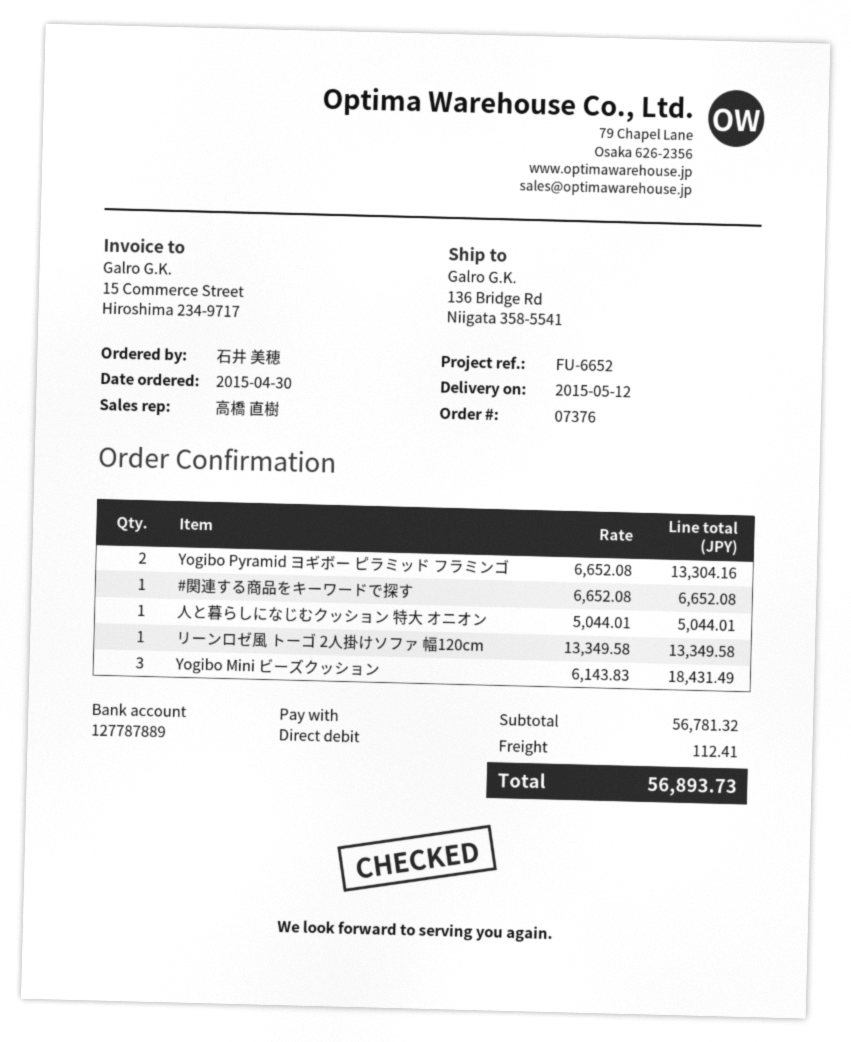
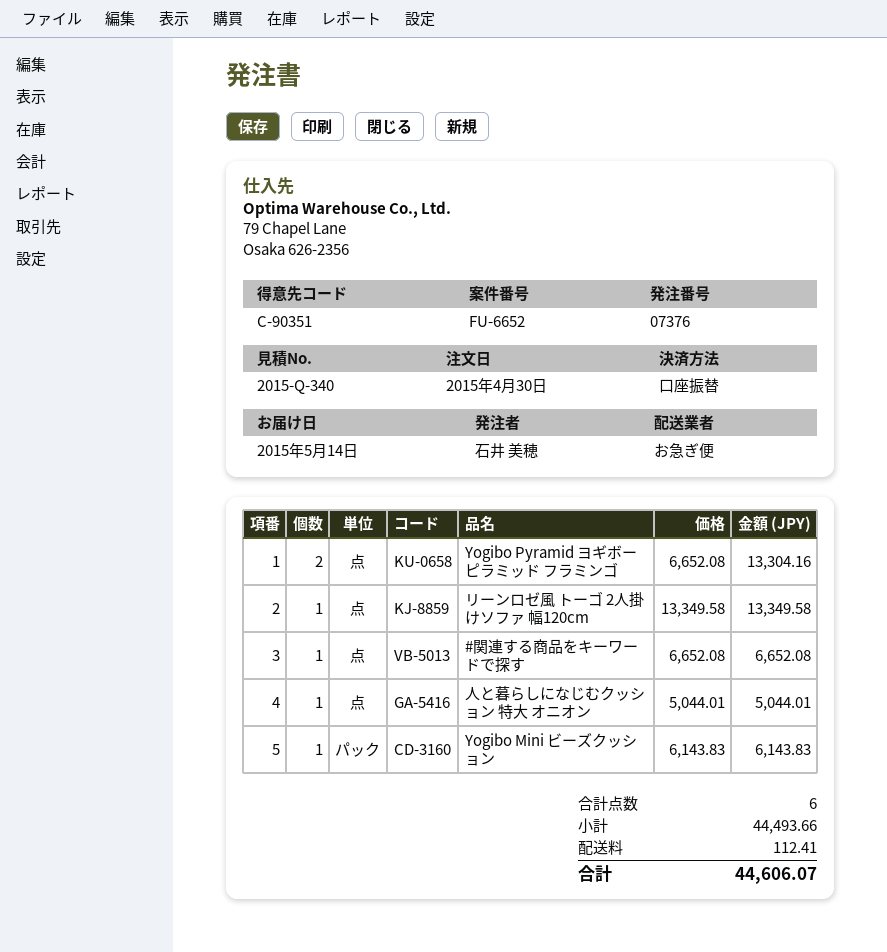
delivery date: 2015-05-12 -> 2015-05-14
Yogibo Mini ビーズクッション: 3 x 6143.83 = 18431.49 -> 1 x 6143.83 = 6143.83
subtotal: 56781.32 -> 44493.66
total: 56893.73 -> 44606.07

